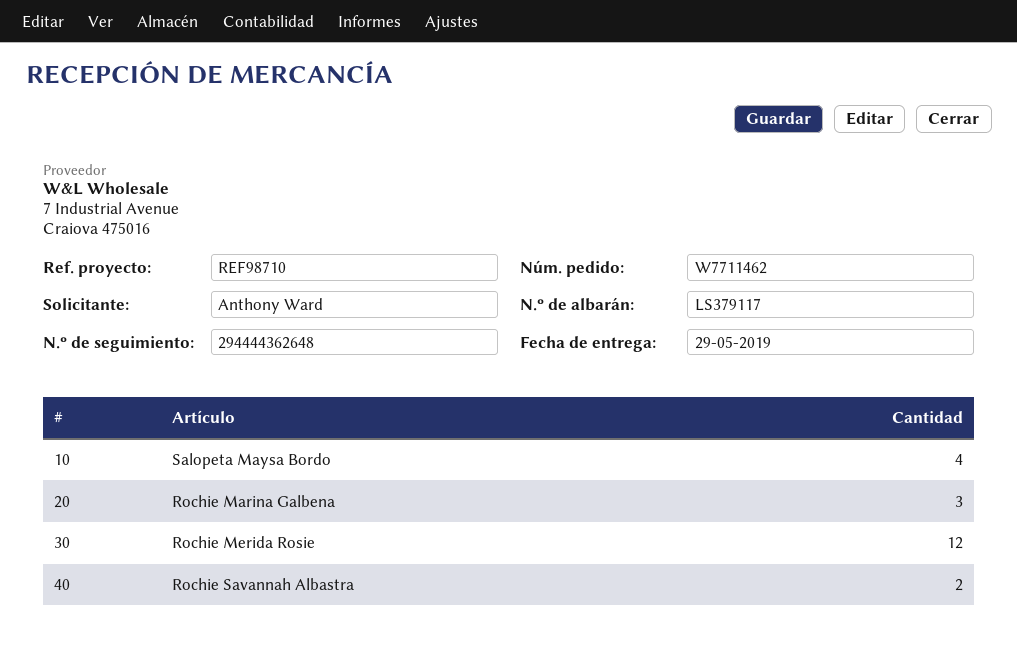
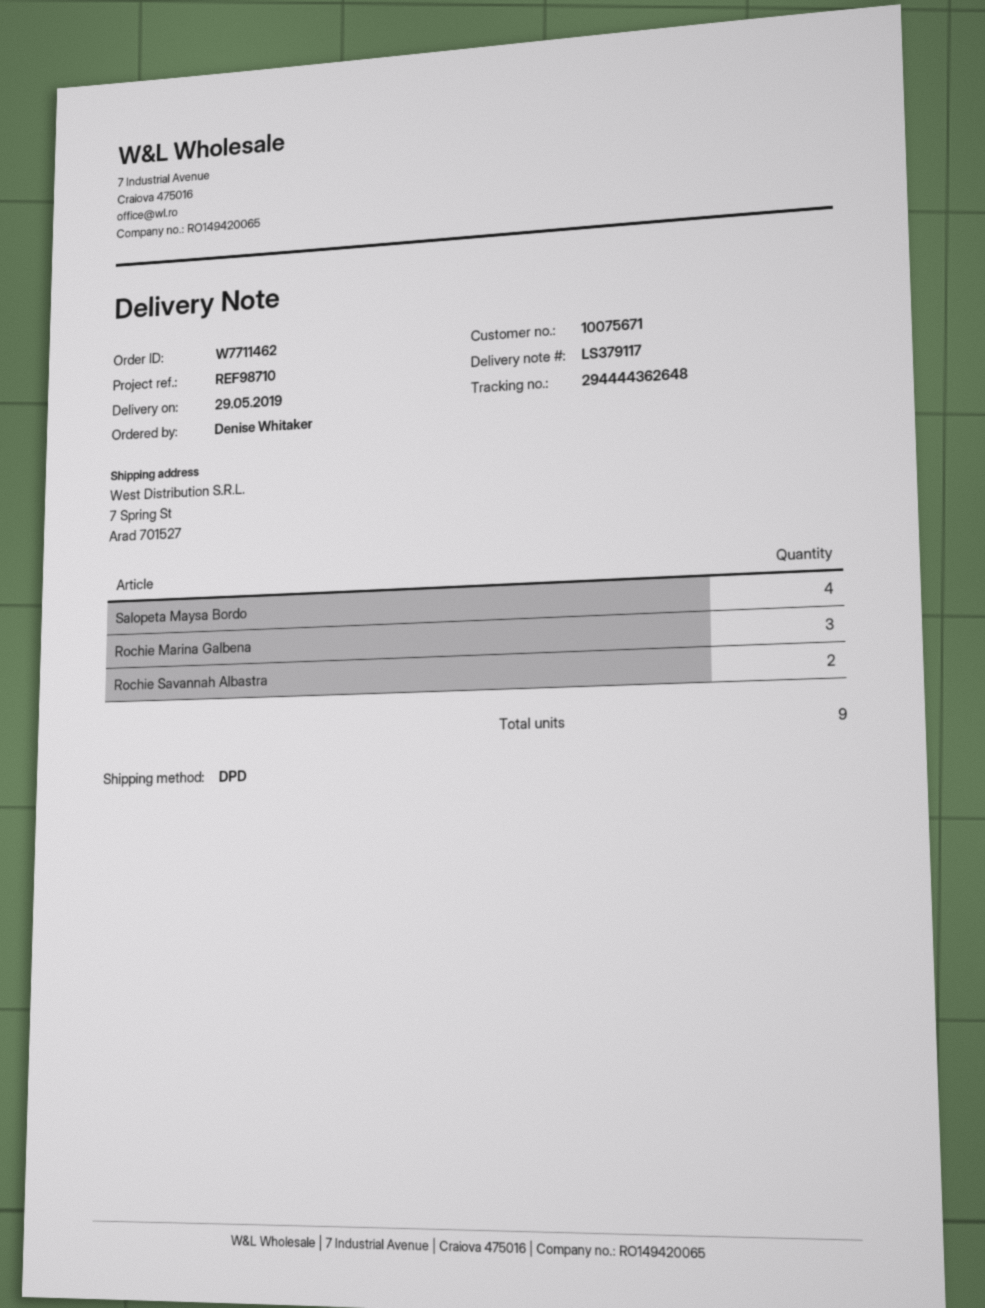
ordered by: Anthony Ward -> Denise Whitaker
Rochie Merida Rosie: 12 -> none

